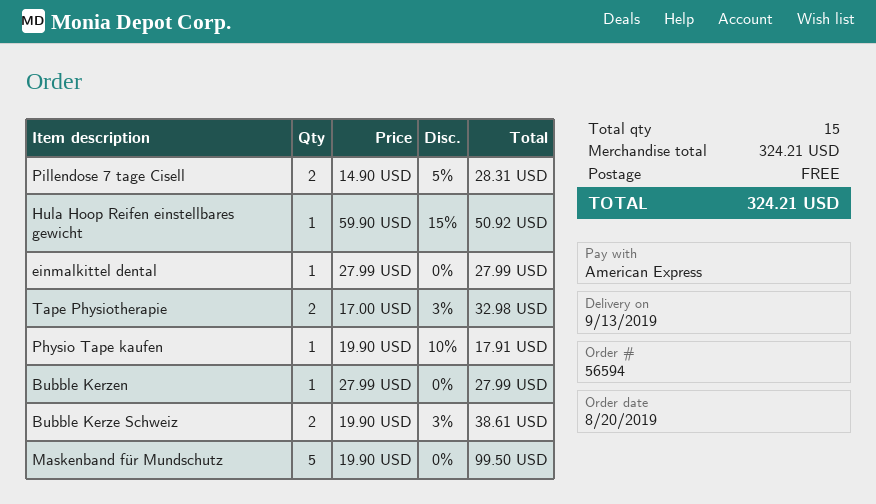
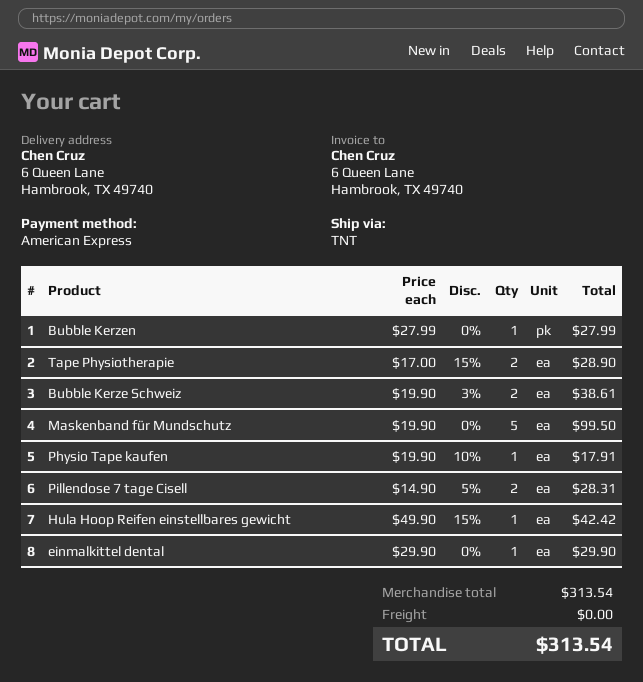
Hula Hoop Reifen einstellbares gewicht: 1 x 59.90 - 15% = 50.92 -> 1 x 49.90 - 15% = 42.42
einmalkittel dental: 1 x 27.99 = 27.99 -> 1 x 29.90 = 29.90
Tape Physiotherapie: 2 x 17.00 - 3% = 32.98 -> 2 x 17.00 - 15% = 28.90
subtotal: 324.21 -> 313.54
total: 324.21 -> 313.54

